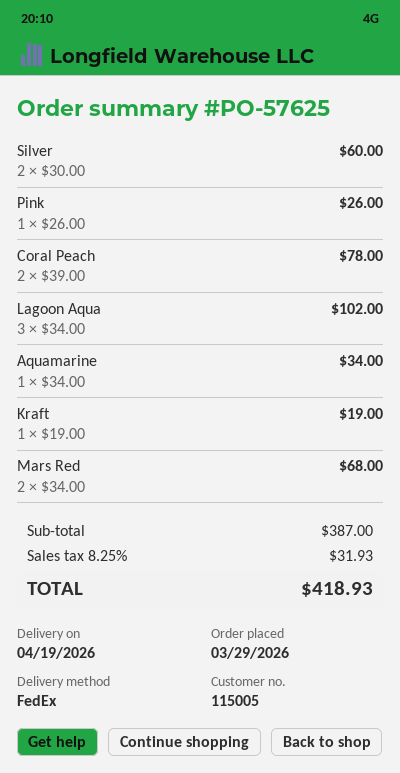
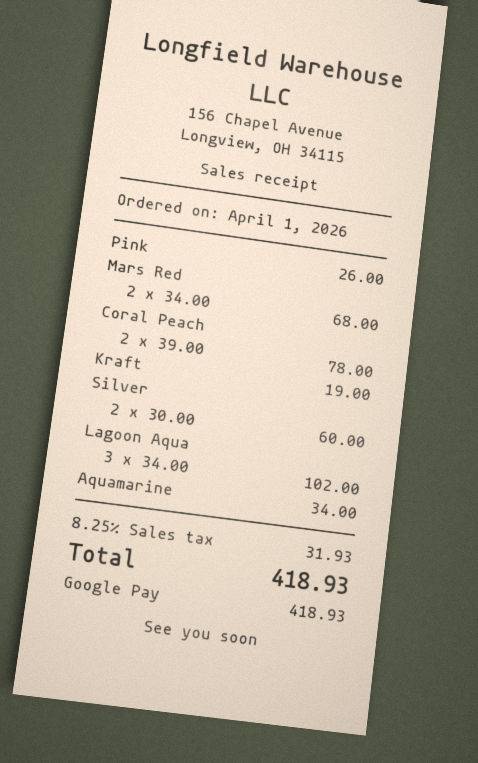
order date: 2026-03-29 -> 2026-04-01

